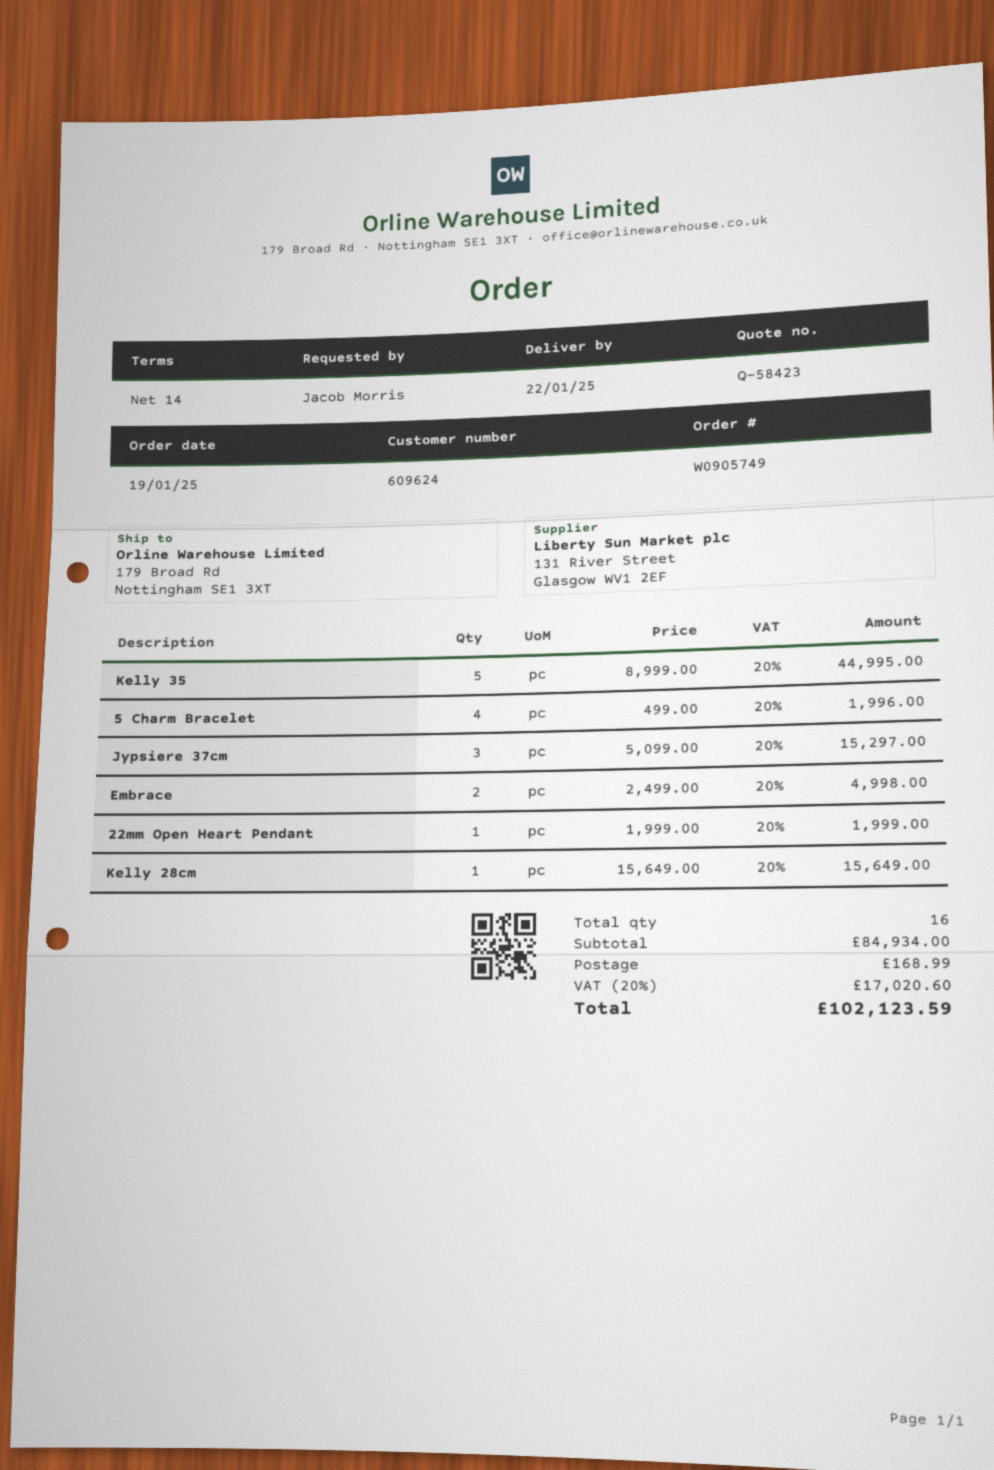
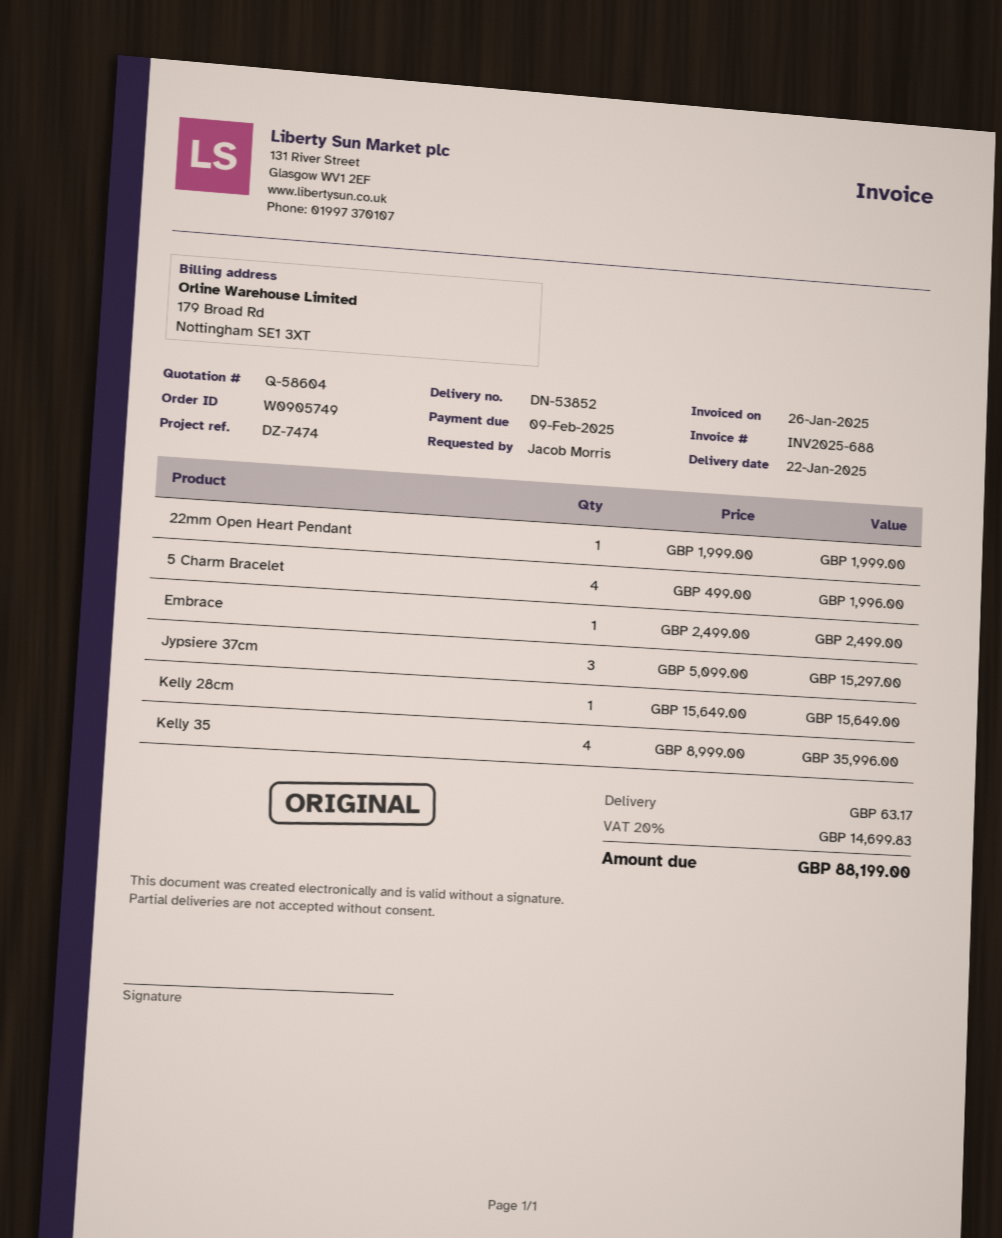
quote number: Q-58423 -> Q-58604
Kelly 35: 5 x 8999.00 = 44995.00 -> 4 x 8999.00 = 35996.00
Embrace: 2 x 2499.00 = 4998.00 -> 1 x 2499.00 = 2499.00
shipping: 168.99 -> 63.17
tax: 20% = 17020.60 -> 20% = 14699.83
total: 102123.59 -> 88199.00

